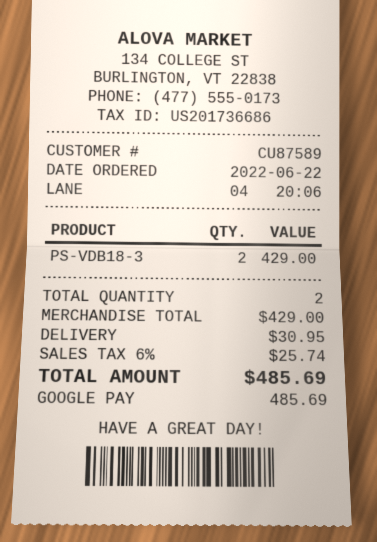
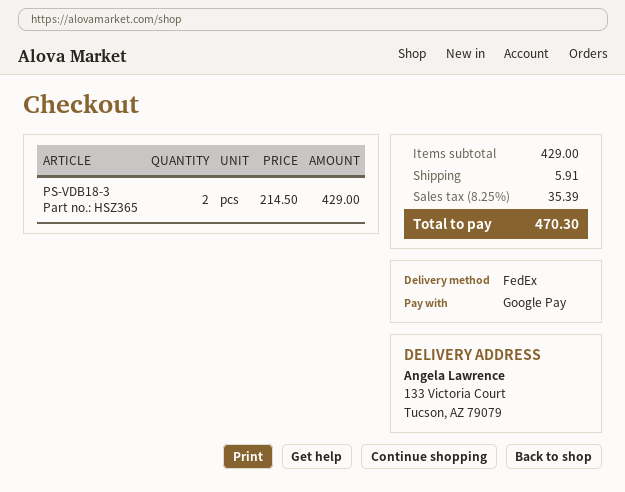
shipping: 30.95 -> 5.91
tax: 6% = 25.74 -> 8.25% = 35.39
total: 485.69 -> 470.30

